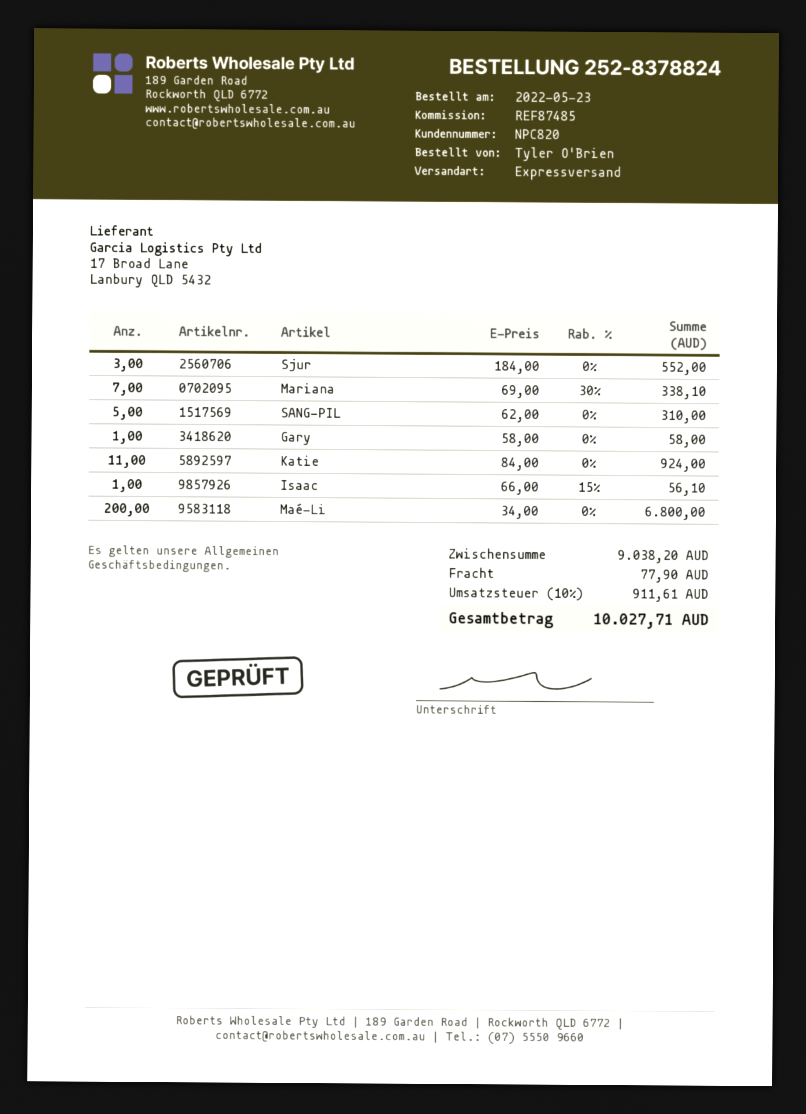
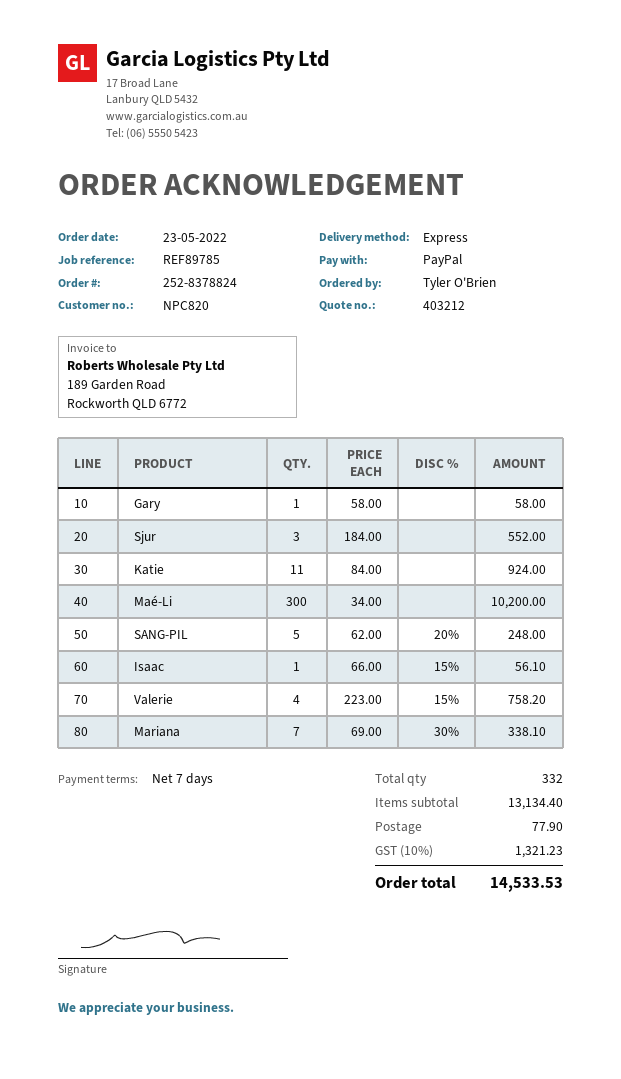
reference: REF87485 -> REF89785
SANG-PIL: 5 x 62.00 = 310.00 -> 5 x 62.00 - 20% = 248.00
Maé-Li: 200 x 34.00 = 6800.00 -> 300 x 34.00 = 10200.00
Valerie: none -> 4 x 223.00 - 15% = 758.20
subtotal: 9038.20 -> 13134.40
tax: 10% = 911.61 -> 10% = 1321.23
total: 10027.71 -> 14533.53

